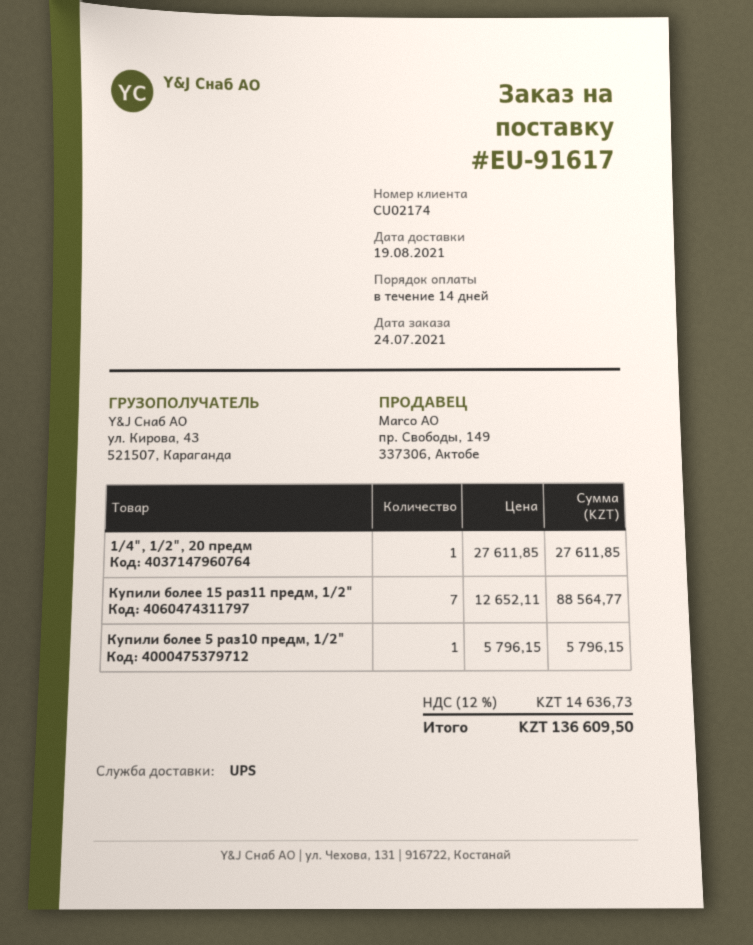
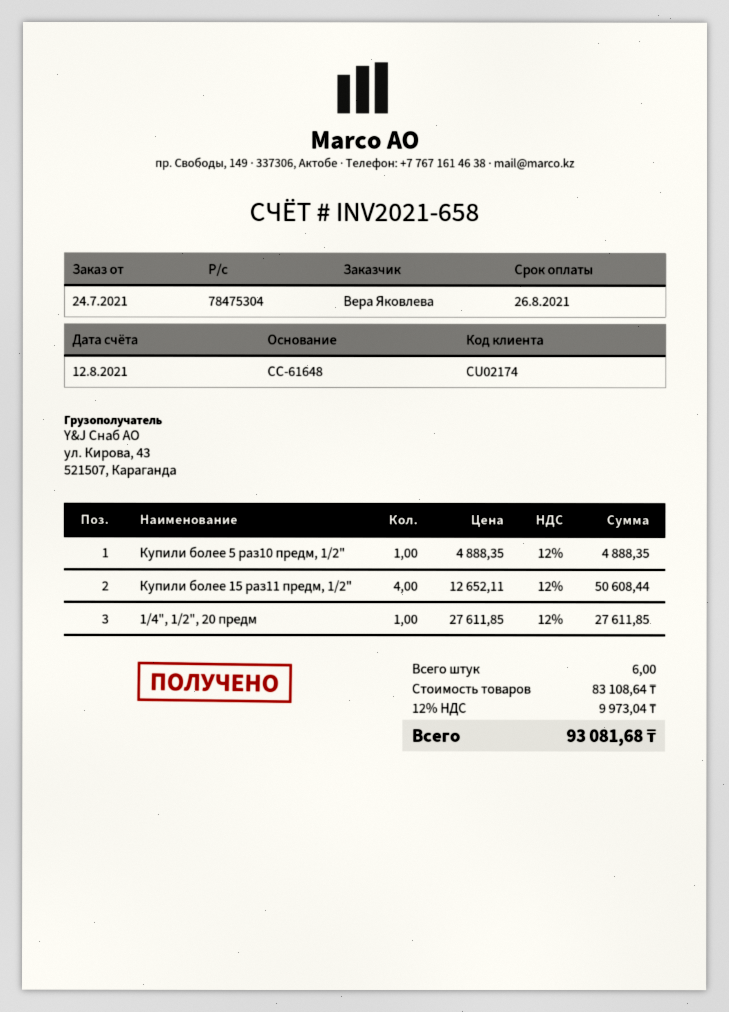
Купили более 15 раз11 предм, 1/2": 7 x 12652.11 = 88564.77 -> 4 x 12652.11 = 50608.44
Купили более 5 раз10 предм, 1/2": 1 x 5796.15 = 5796.15 -> 1 x 4888.35 = 4888.35
tax: 12% = 14636.73 -> 12% = 9973.04
total: 136609.50 -> 93081.68

